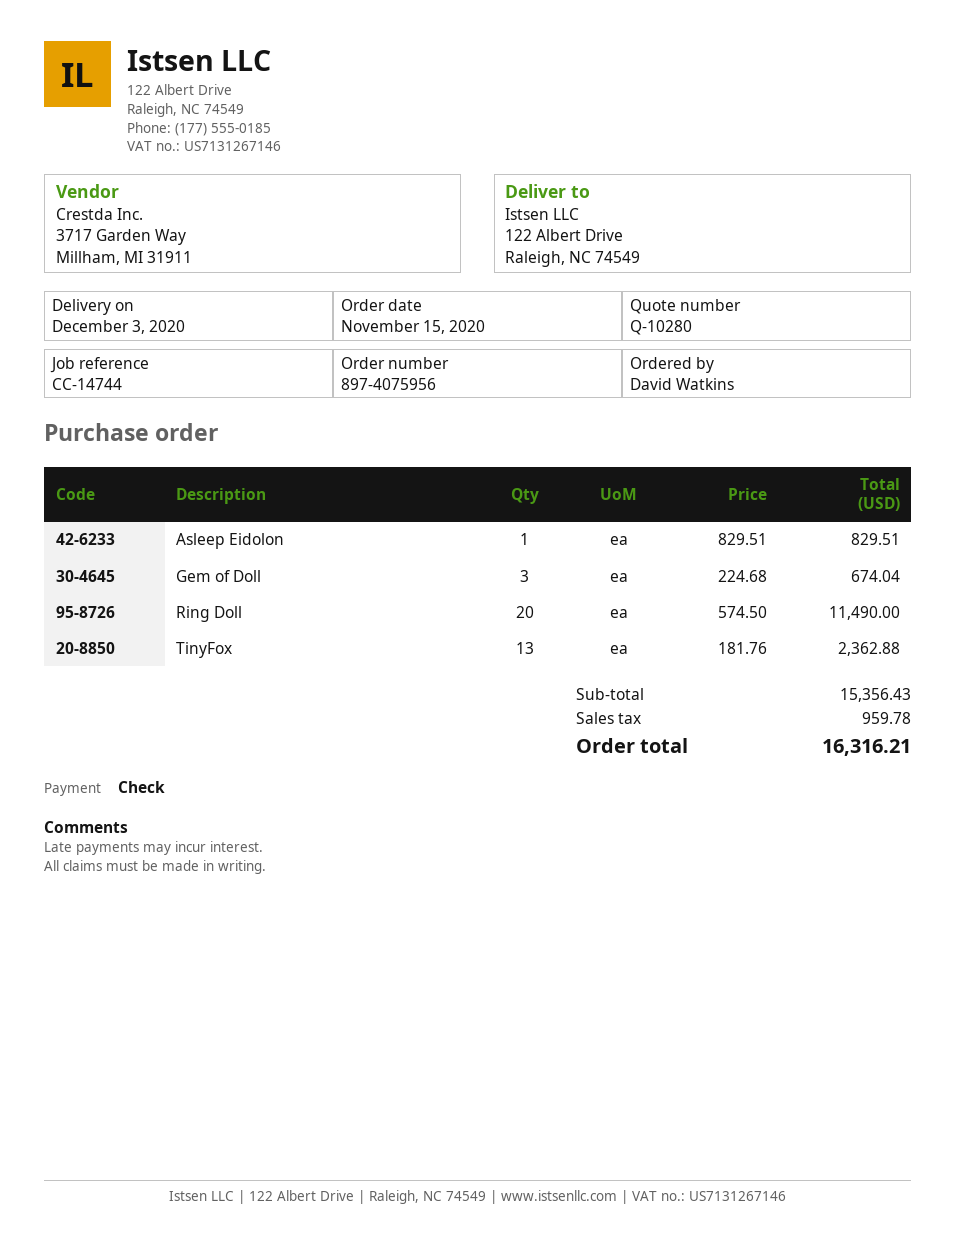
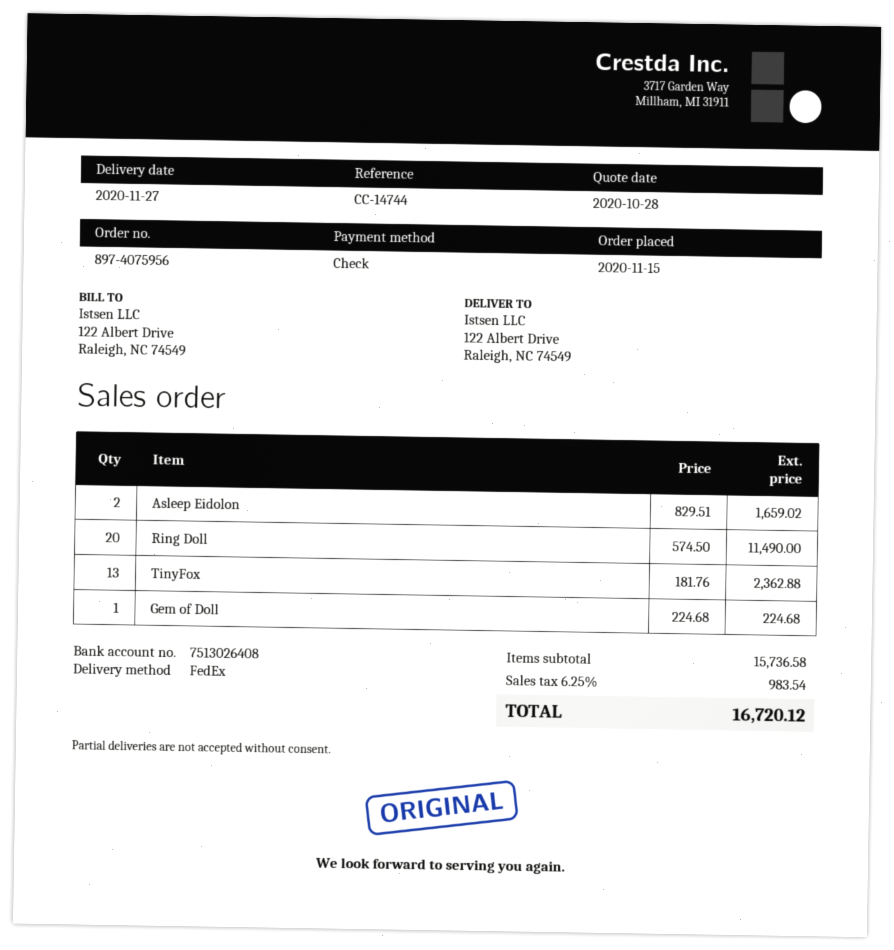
delivery date: 2020-12-03 -> 2020-11-27
Asleep Eidolon: 1 x 829.51 = 829.51 -> 2 x 829.51 = 1659.02
Gem of Doll: 3 x 224.68 = 674.04 -> 1 x 224.68 = 224.68
subtotal: 15356.43 -> 15736.58
tax: 959.78 -> 983.54
total: 16316.21 -> 16720.12

